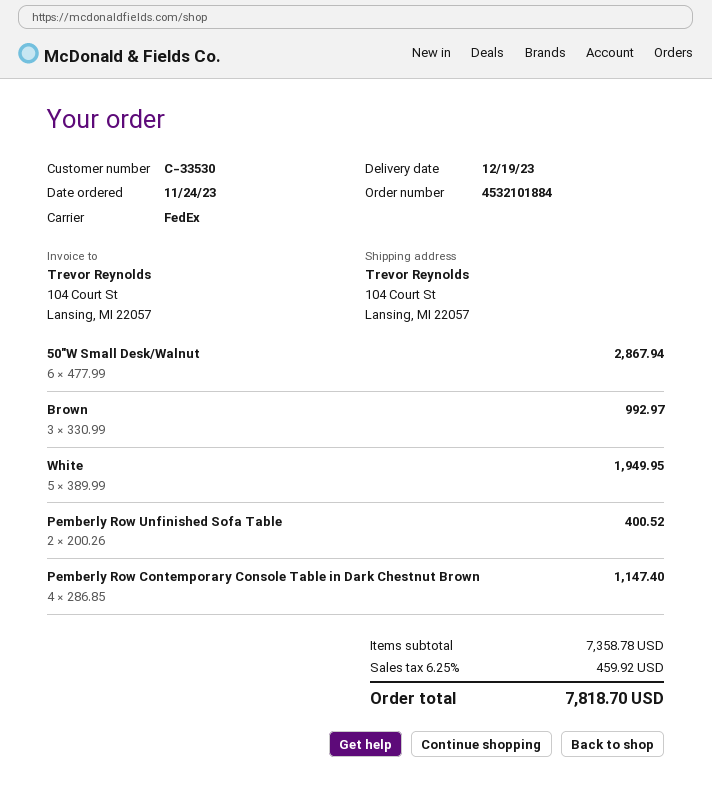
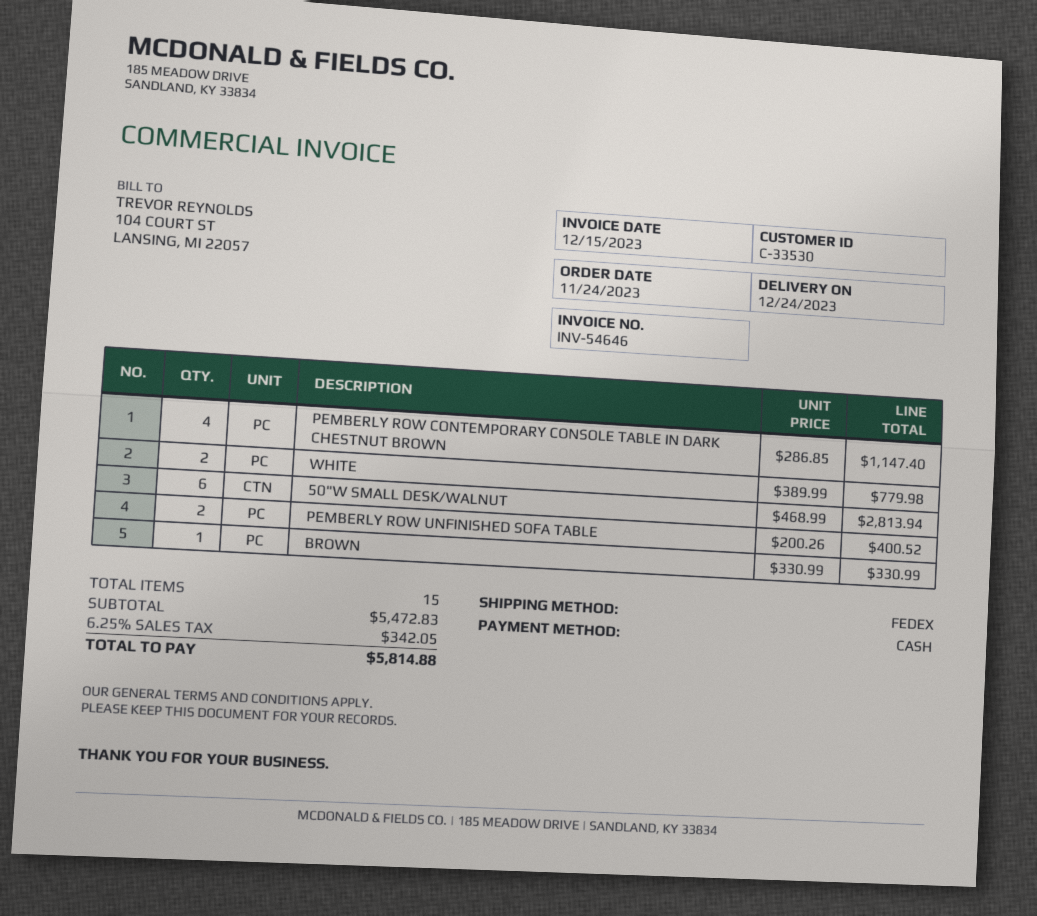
delivery date: 2023-12-19 -> 2023-12-24
50"W Small Desk/Walnut: 6 x 477.99 = 2867.94 -> 6 x 468.99 = 2813.94
Brown: 3 x 330.99 = 992.97 -> 1 x 330.99 = 330.99
White: 5 x 389.99 = 1949.95 -> 2 x 389.99 = 779.98
subtotal: 7358.78 -> 5472.83
tax: 6.25% = 459.92 -> 6.25% = 342.05
total: 7818.70 -> 5814.88

